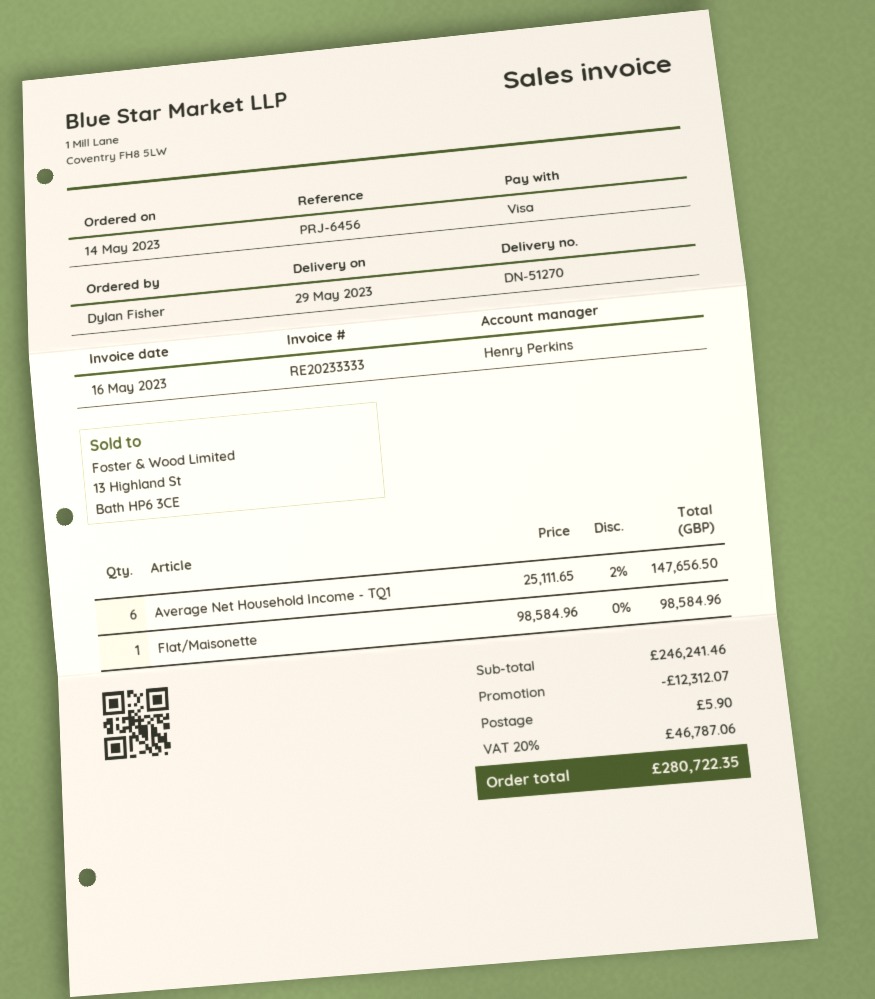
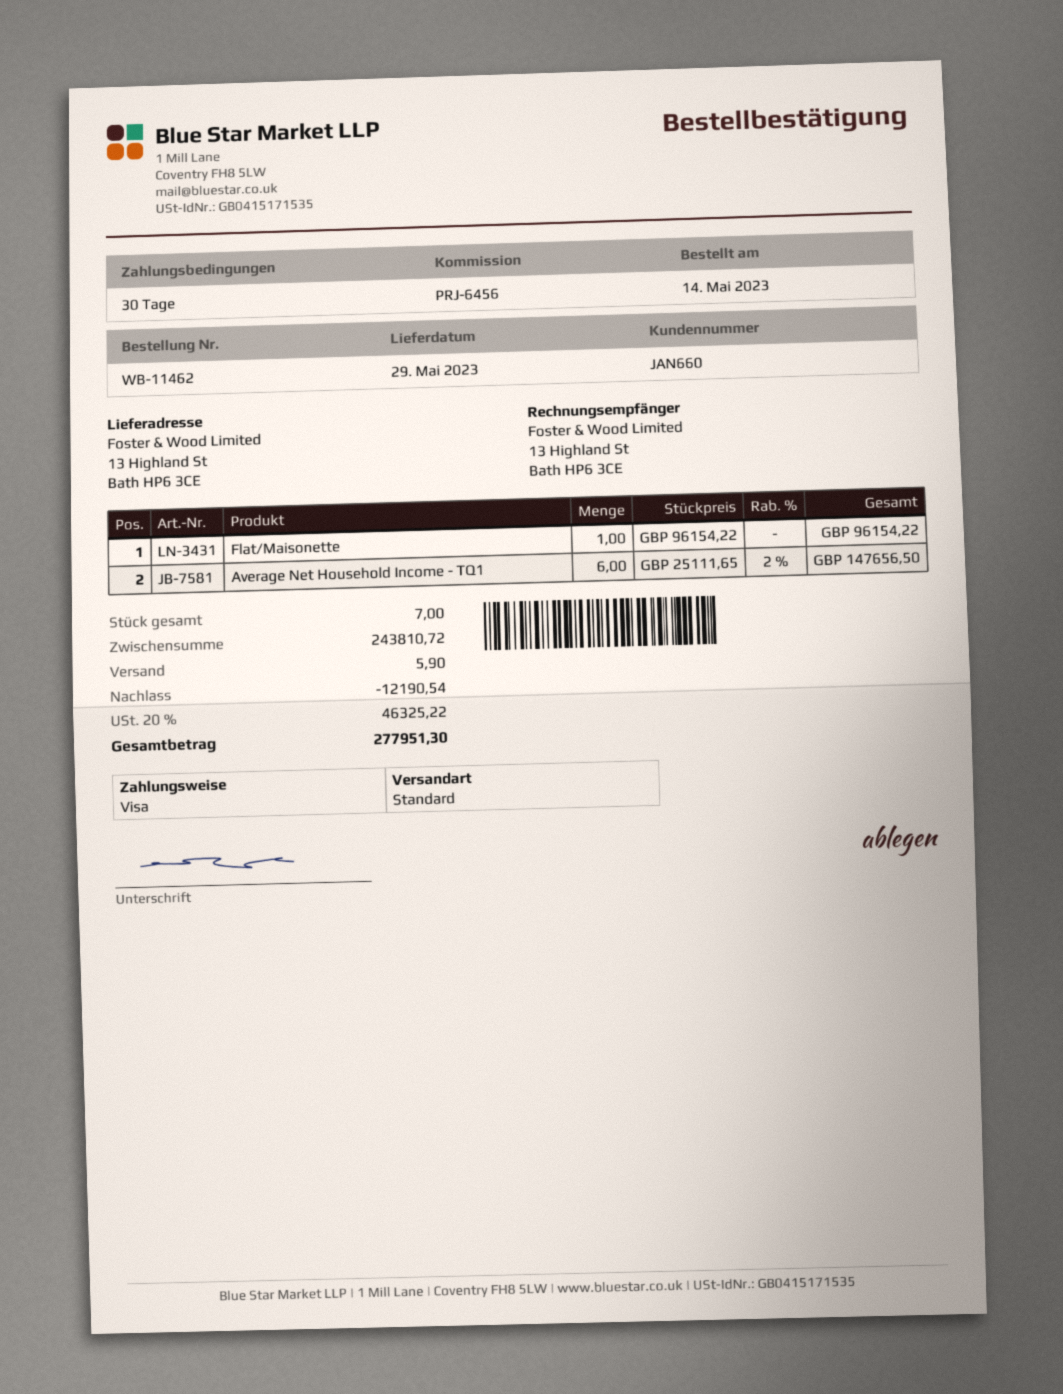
Flat/Maisonette: 1 x 98584.96 = 98584.96 -> 1 x 96154.22 = 96154.22
subtotal: 246241.46 -> 243810.72
discount: 12312.07 -> 12190.54
tax: 20% = 46787.06 -> 20% = 46325.22
total: 280722.35 -> 277951.30

